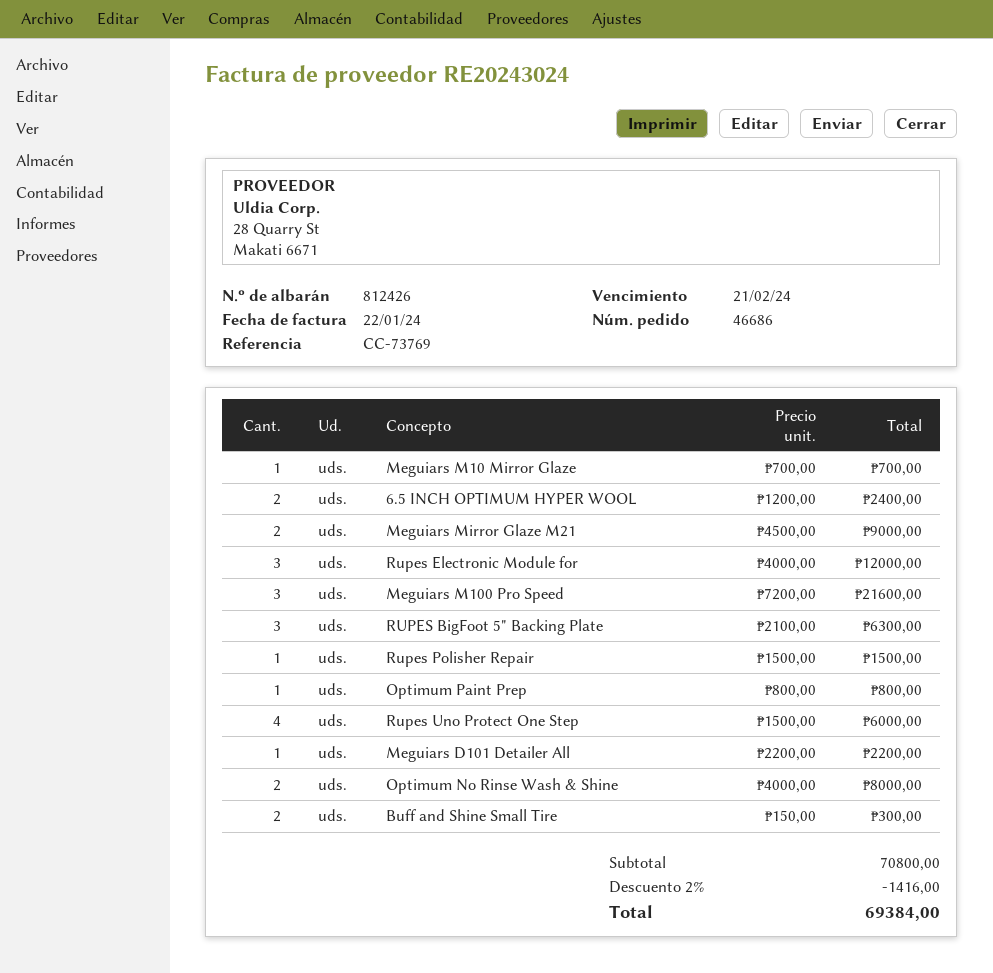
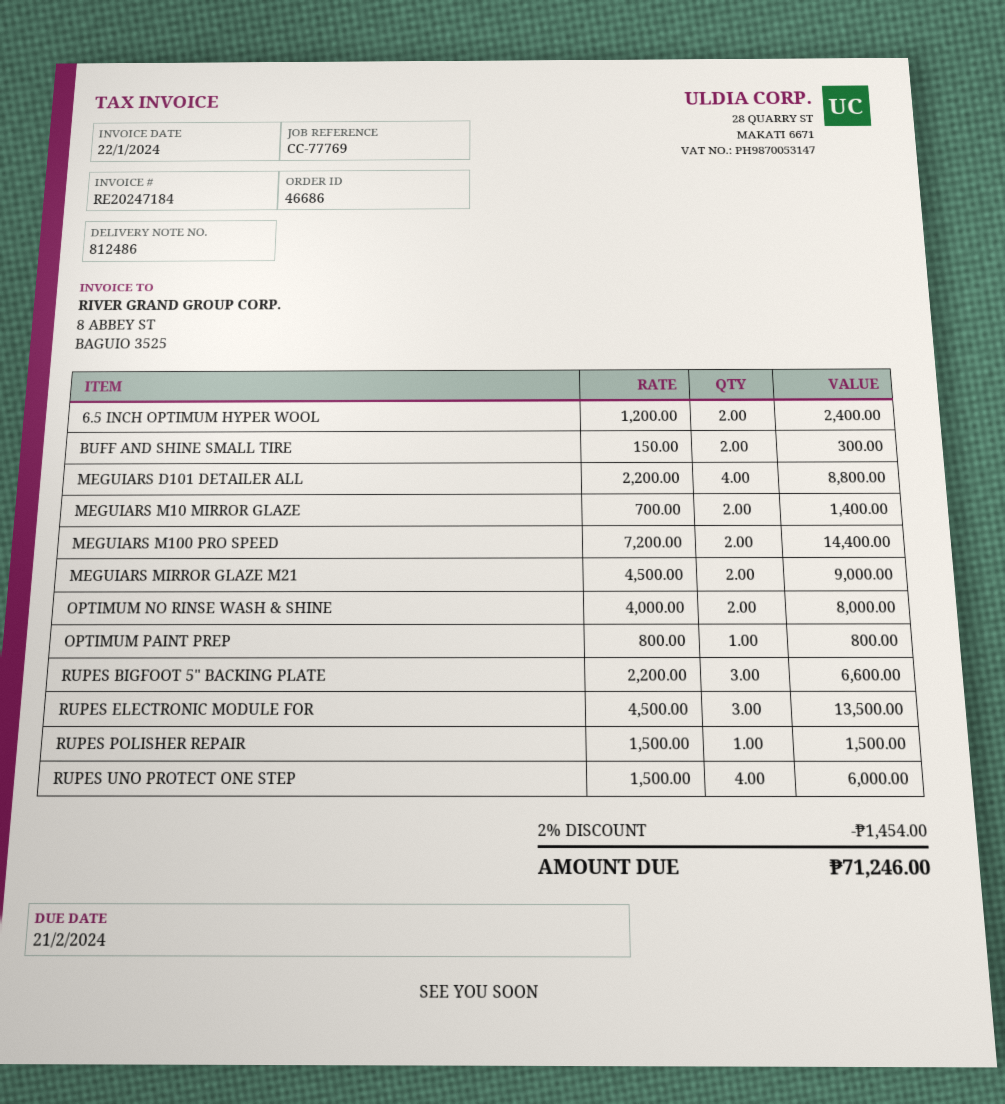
delivery note number: 812426 -> 812486
invoice number: RE20243024 -> RE20247184
reference: CC-73769 -> CC-77769
Meguiars M10 Mirror Glaze: 1 x 700.00 = 700.00 -> 2 x 700.00 = 1400.00
Rupes Electronic Module for: 3 x 4000.00 = 12000.00 -> 3 x 4500.00 = 13500.00
Meguiars M100 Pro Speed: 3 x 7200.00 = 21600.00 -> 2 x 7200.00 = 14400.00
RUPES BigFoot 5" Backing Plate: 3 x 2100.00 = 6300.00 -> 3 x 2200.00 = 6600.00
Meguiars D101 Detailer All: 1 x 2200.00 = 2200.00 -> 4 x 2200.00 = 8800.00
discount: 2% = 1416.00 -> 2% = 1454.00
total: 69384.00 -> 71246.00

